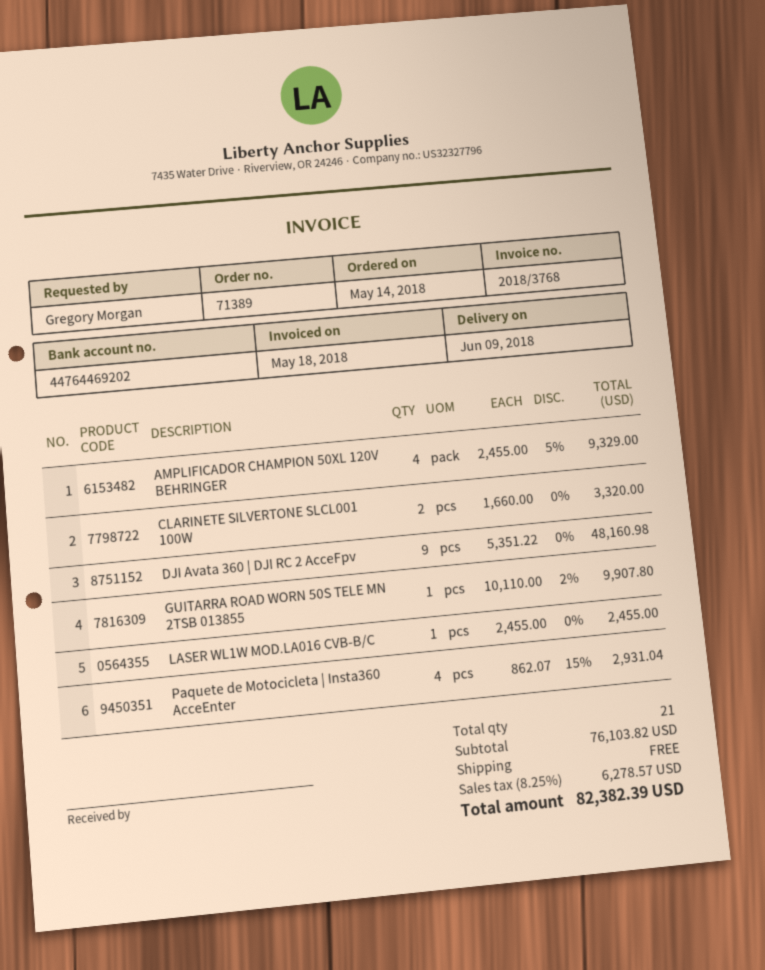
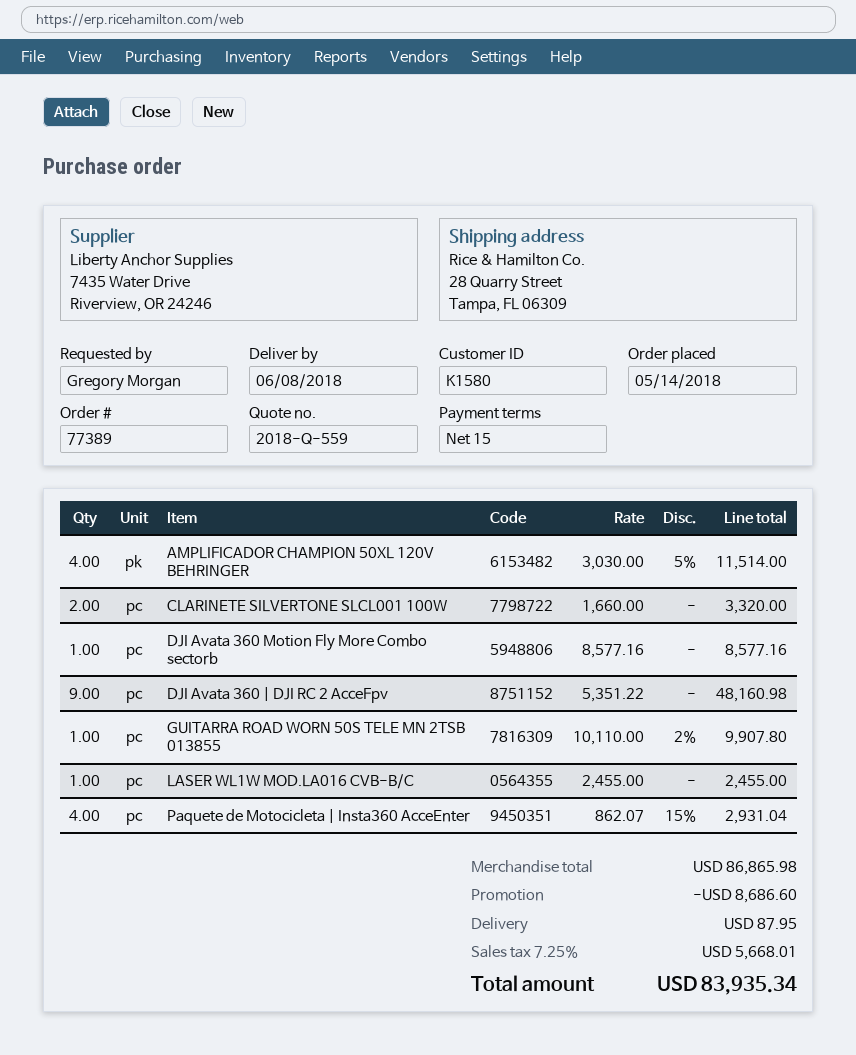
order number: 71389 -> 77389
delivery date: 2018-06-09 -> 2018-06-08
AMPLIFICADOR CHAMPION 50XL 120V BEHRINGER: 4 x 2455.00 - 5% = 9329.00 -> 4 x 3030.00 - 5% = 11514.00
DJI Avata 360 Motion Fly More Combo sectorb: none -> 1 x 8577.16 = 8577.16
subtotal: 76103.82 -> 86865.98
discount: none -> 8686.60
shipping: 0.00 -> 87.95
tax: 8.25% = 6278.57 -> 7.25% = 5668.01
total: 82382.39 -> 83935.34

